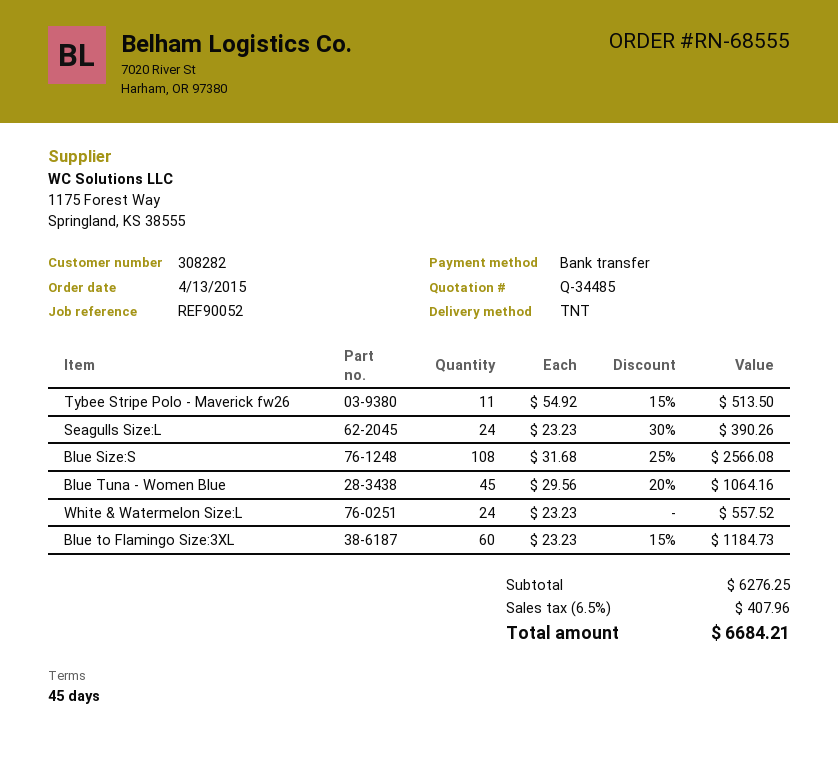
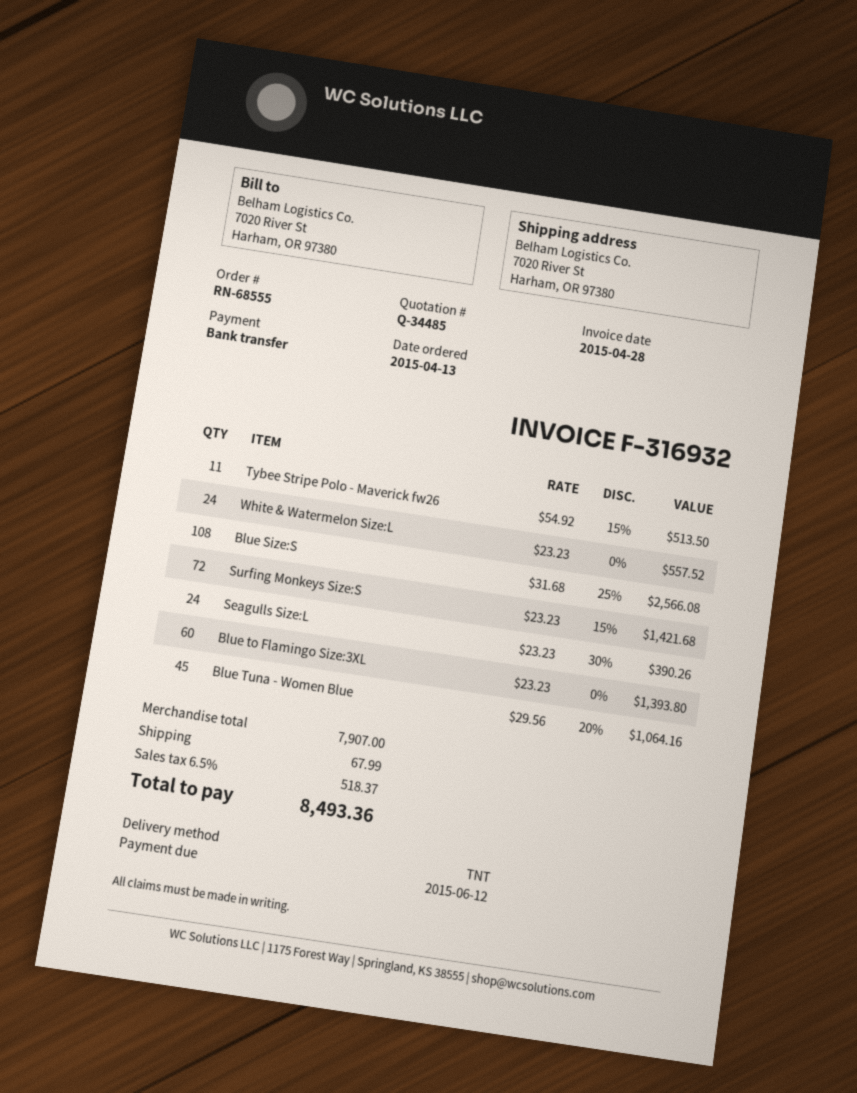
Blue to Flamingo Size:3XL: 60 x 23.23 - 15% = 1184.73 -> 60 x 23.23 = 1393.80
Surfing Monkeys Size:S: none -> 72 x 23.23 - 15% = 1421.68
subtotal: 6276.25 -> 7907.00
shipping: none -> 67.99
tax: 6.5% = 407.96 -> 6.5% = 518.37
total: 6684.21 -> 8493.36

